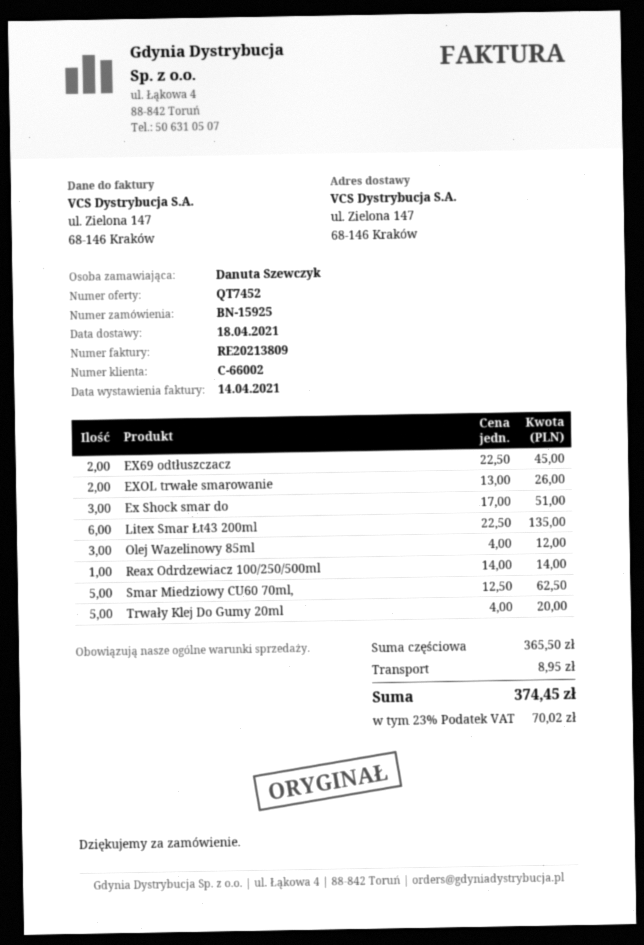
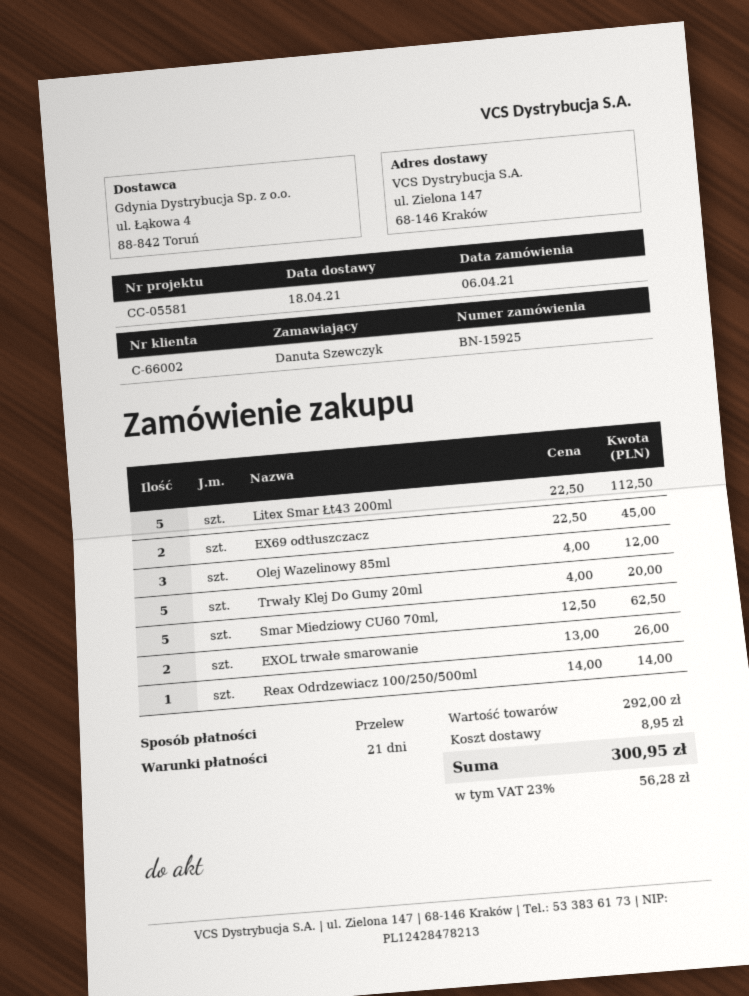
Ex Shock smar do: 3 x 17.00 = 51.00 -> none
Litex Smar Łt43 200ml: 6 x 22.50 = 135.00 -> 5 x 22.50 = 112.50
subtotal: 365.50 -> 292.00
tax: 23% = 70.02 -> 23% = 56.28
total: 374.45 -> 300.95

